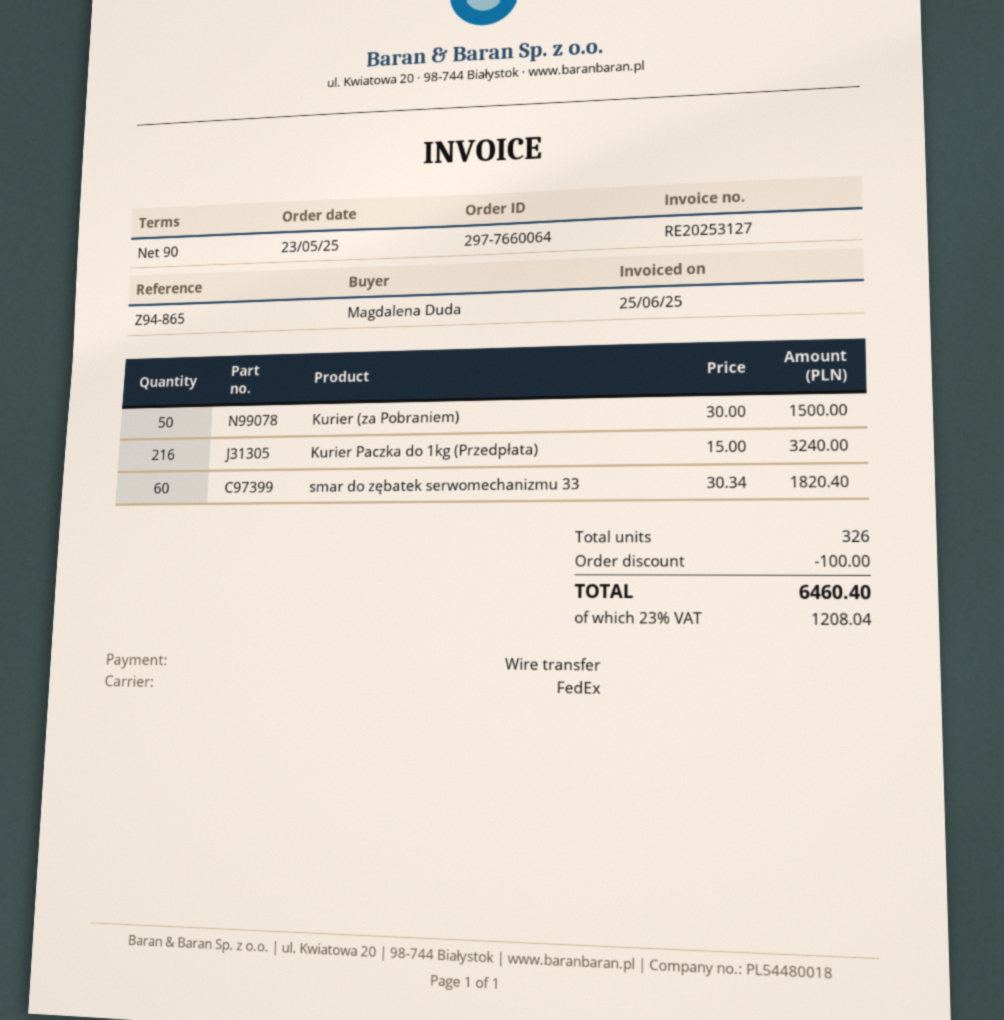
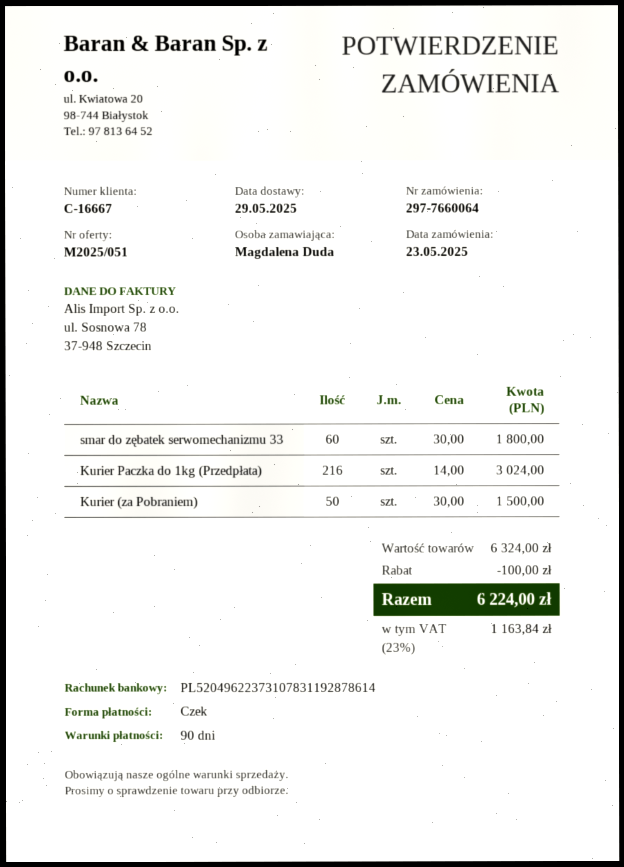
payment method: bank transfer -> cheque
Kurier Paczka do 1kg (Przedpłata): 216 x 15.00 = 3240.00 -> 216 x 14.00 = 3024.00
smar do zębatek serwomechanizmu 33: 60 x 30.34 = 1820.40 -> 60 x 30.00 = 1800.00
tax: 23% = 1208.04 -> 23% = 1163.84
total: 6460.40 -> 6224.00

